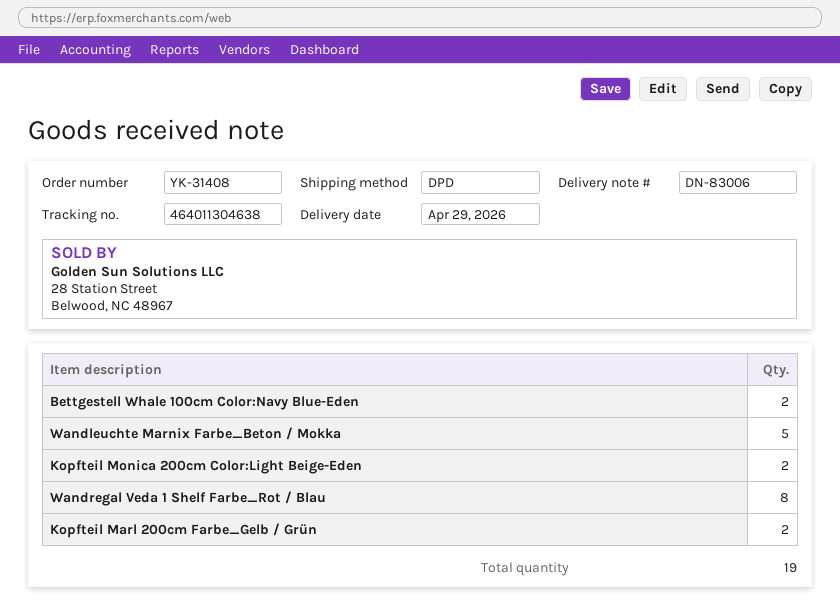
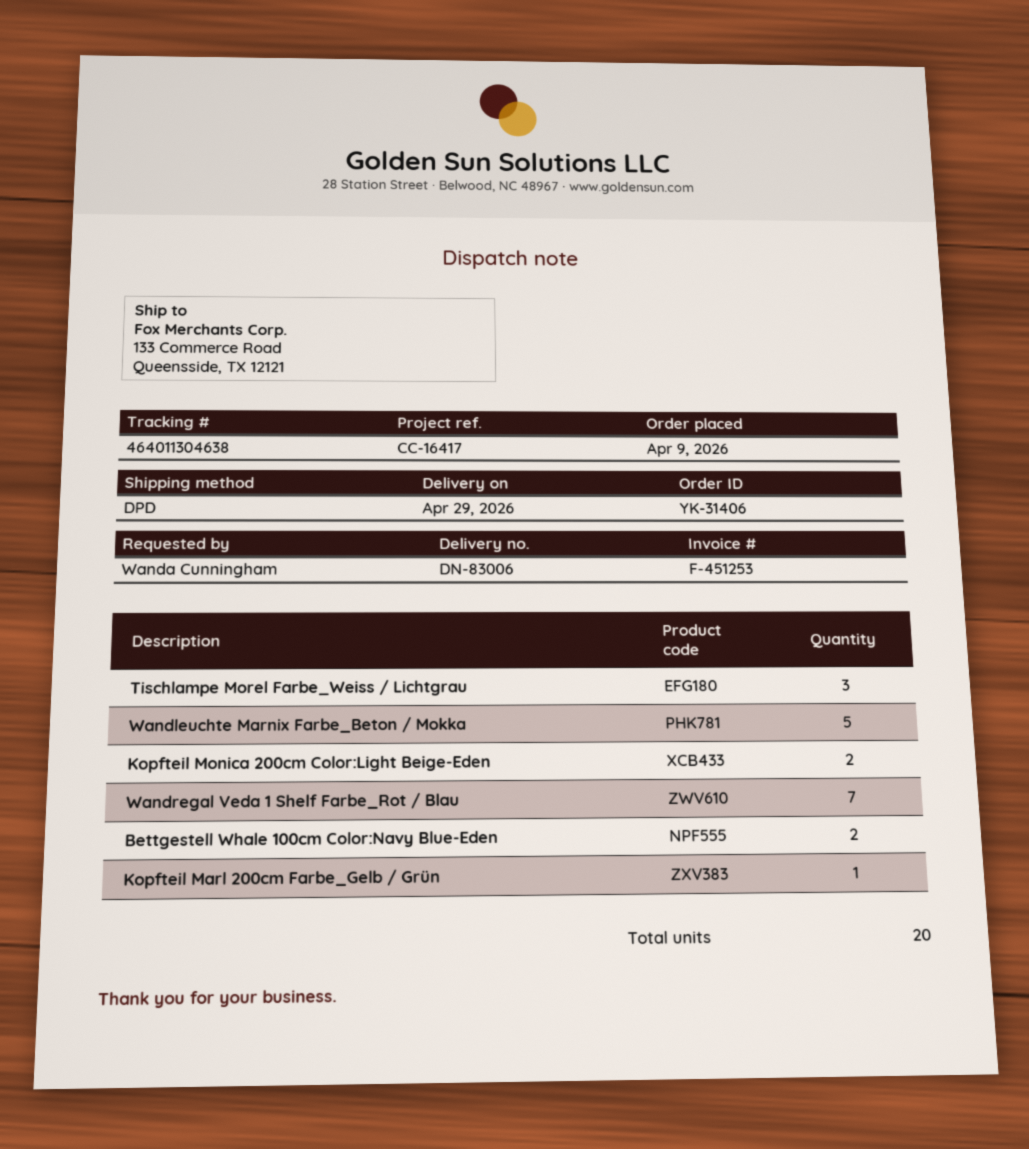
order number: YK-31408 -> YK-31406
Wandregal Veda 1 Shelf Farbe_Rot / Blau: 8 -> 7
Kopfteil Marl 200cm Farbe_Gelb / Grün: 2 -> 1
Tischlampe Morel Farbe_Weiss / Lichtgrau: none -> 3
total quantity: 19 -> 20

